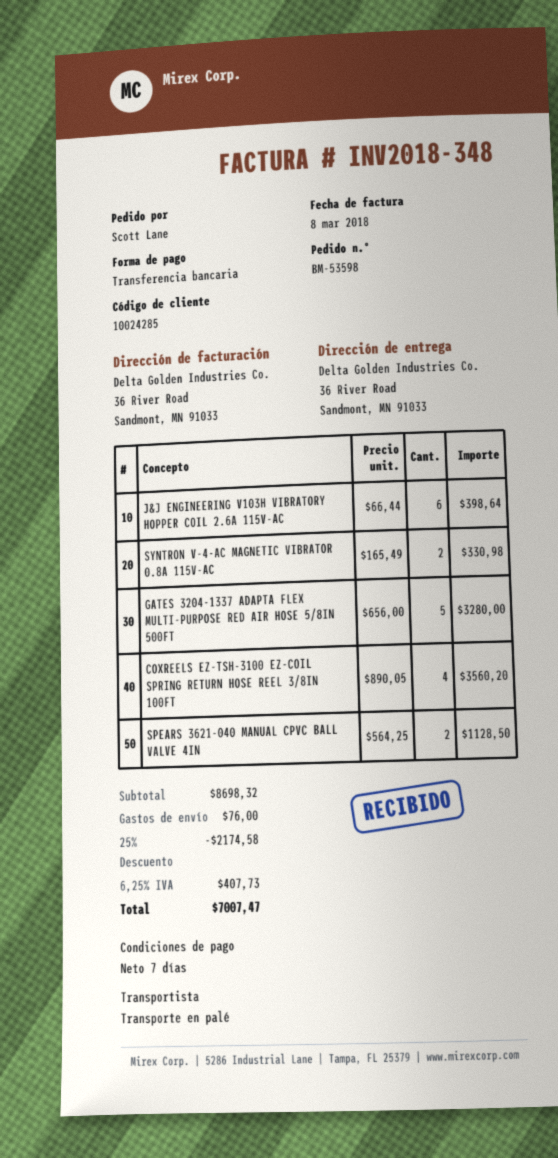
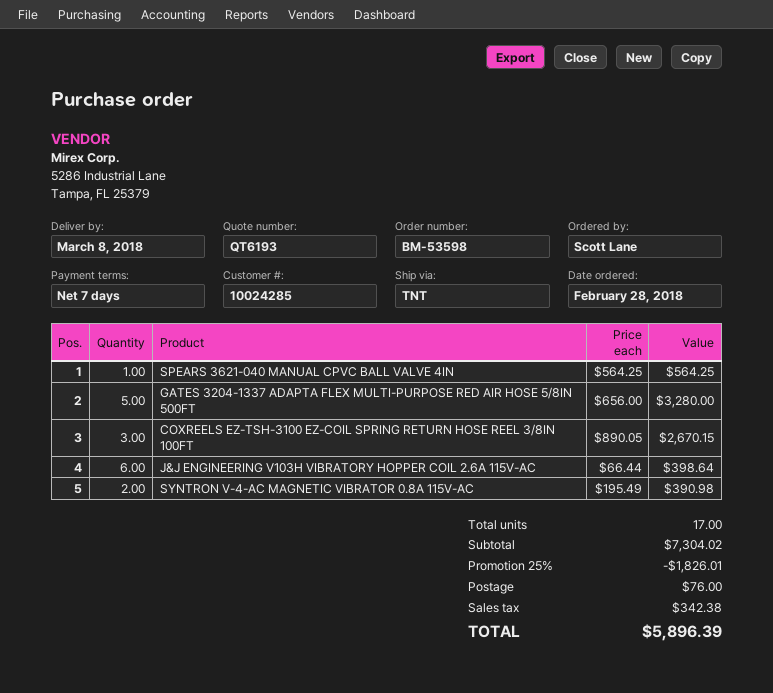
shipping method: pallet freight -> TNT
SYNTRON V-4-AC MAGNETIC VIBRATOR 0.8A 115V-AC: 2 x 165.49 = 330.98 -> 2 x 195.49 = 390.98
COXREELS EZ-TSH-3100 EZ-COIL SPRING RETURN HOSE REEL 3/8IN 100FT: 4 x 890.05 = 3560.20 -> 3 x 890.05 = 2670.15
SPEARS 3621-040 MANUAL CPVC BALL VALVE 4IN: 2 x 564.25 = 1128.50 -> 1 x 564.25 = 564.25
subtotal: 8698.32 -> 7304.02
discount: 25% = 2174.58 -> 25% = 1826.01
tax: 407.73 -> 342.38
total: 7007.47 -> 5896.39

